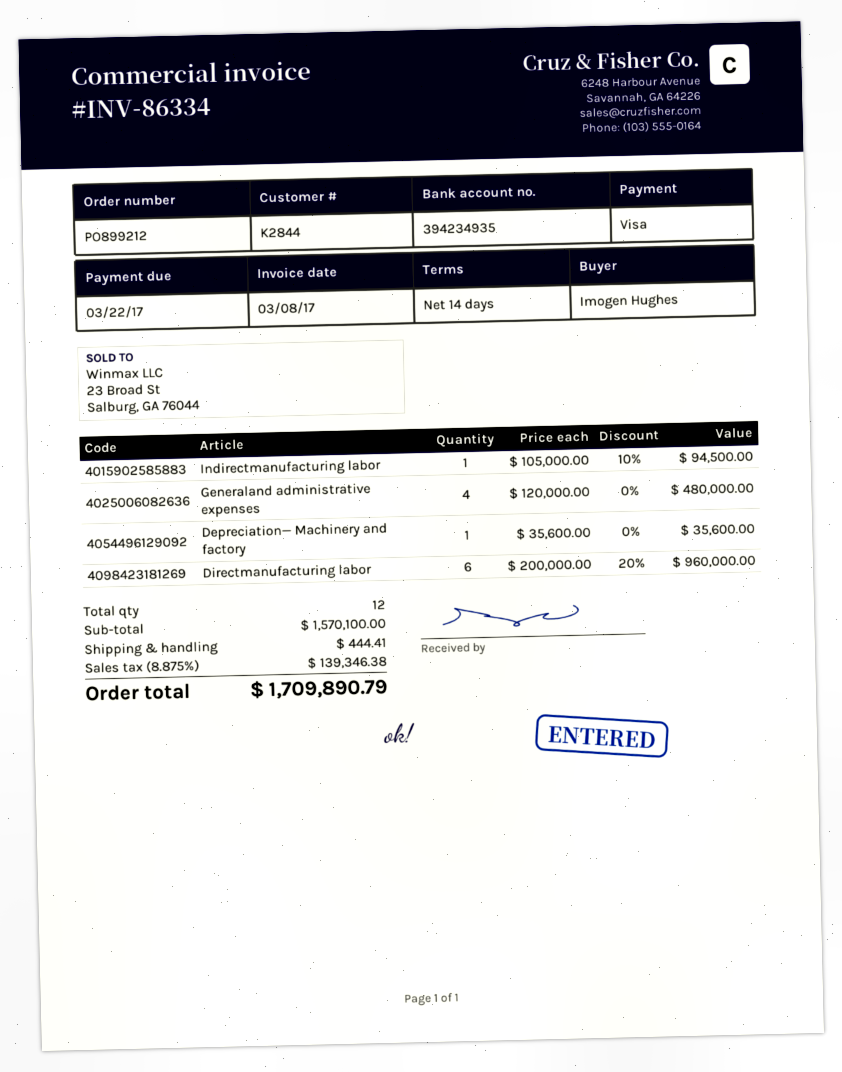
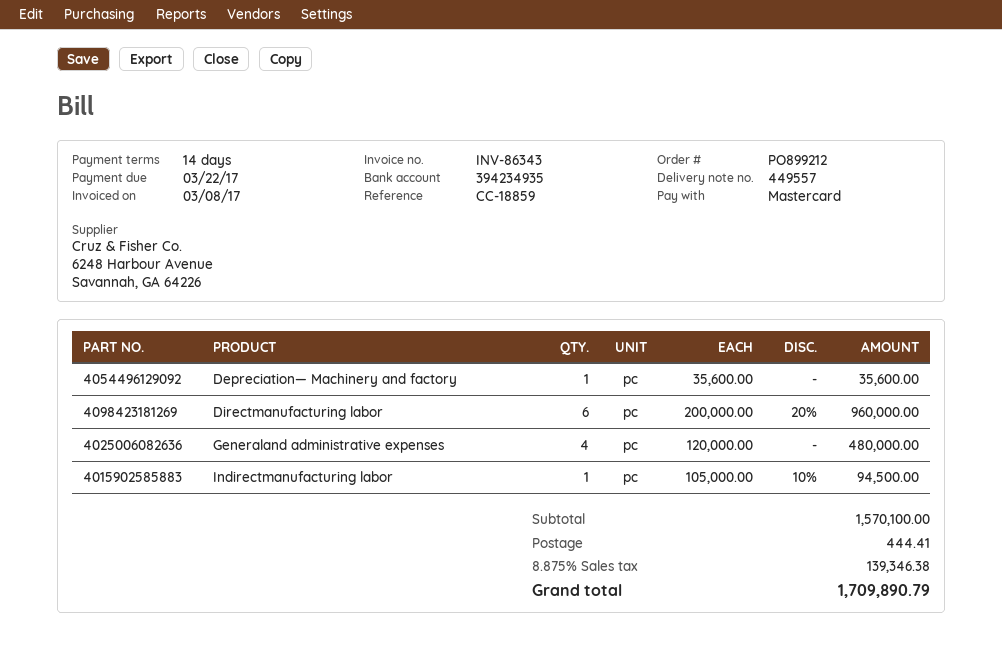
invoice number: INV-86334 -> INV-86343
payment method: Visa -> Mastercard

